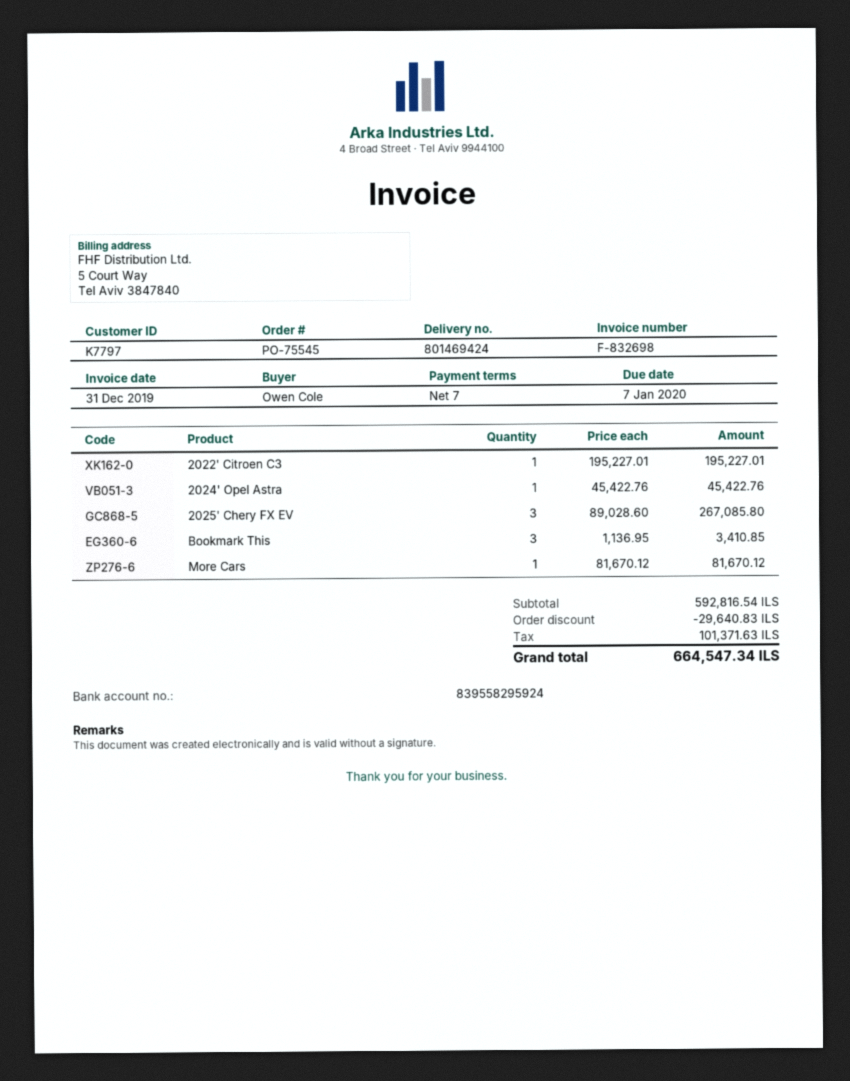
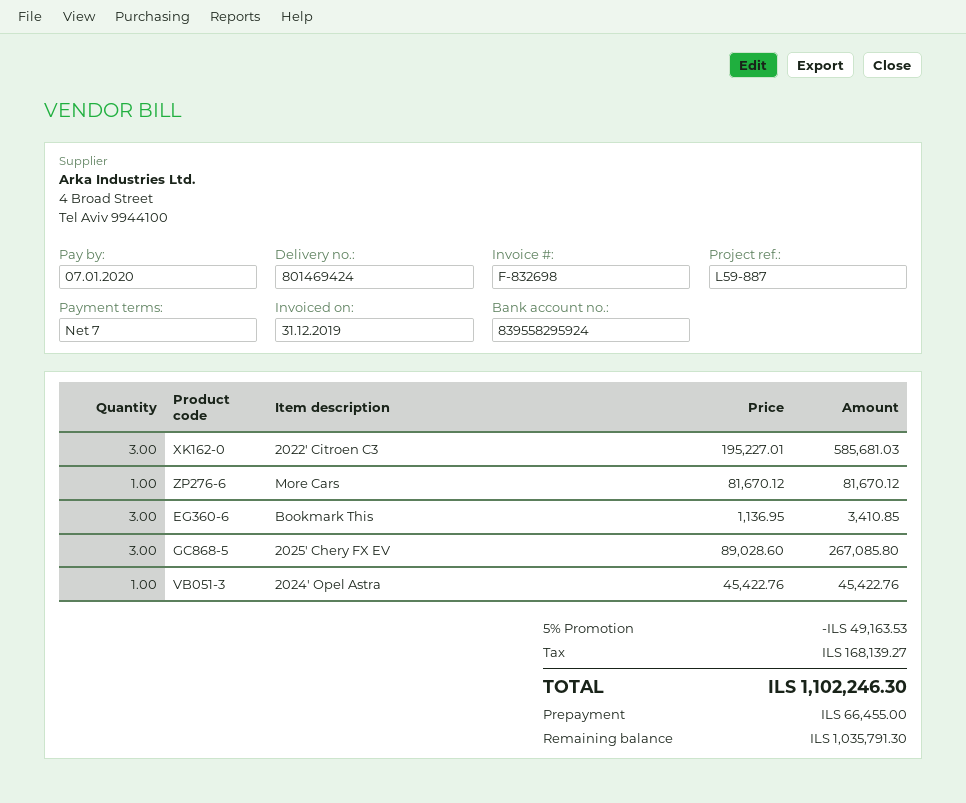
2022' Citroen C3: 1 x 195227.01 = 195227.01 -> 3 x 195227.01 = 585681.03
discount: 29640.83 -> 49163.53
tax: 101371.63 -> 168139.27
total: 664547.34 -> 1102246.30

